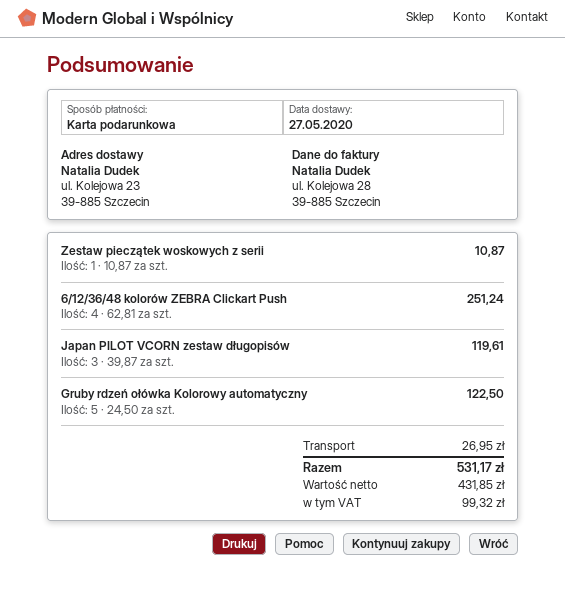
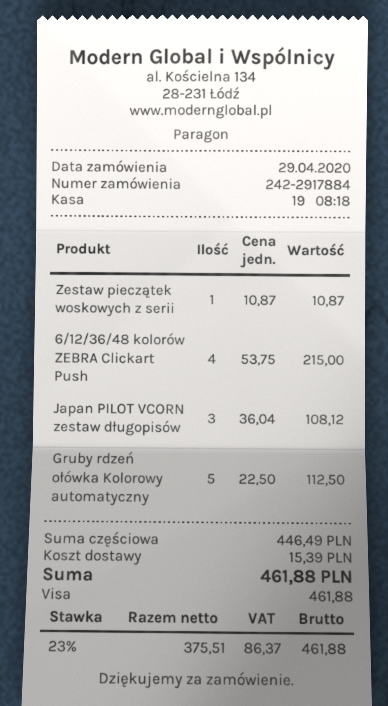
payment method: gift card -> Visa
6/12/36/48 kolorów ZEBRA Clickart Push: 4 x 62.81 = 251.24 -> 4 x 53.75 = 215.00
Japan PILOT VCORN zestaw długopisów: 3 x 39.87 = 119.61 -> 3 x 36.04 = 108.12
Gruby rdzeń ołówka Kolorowy automatyczny: 5 x 24.50 = 122.50 -> 5 x 22.50 = 112.50
shipping: 26.95 -> 15.39
net: 431.85 -> 375.51
tax: 99.32 -> 86.37
total: 531.17 -> 461.88

